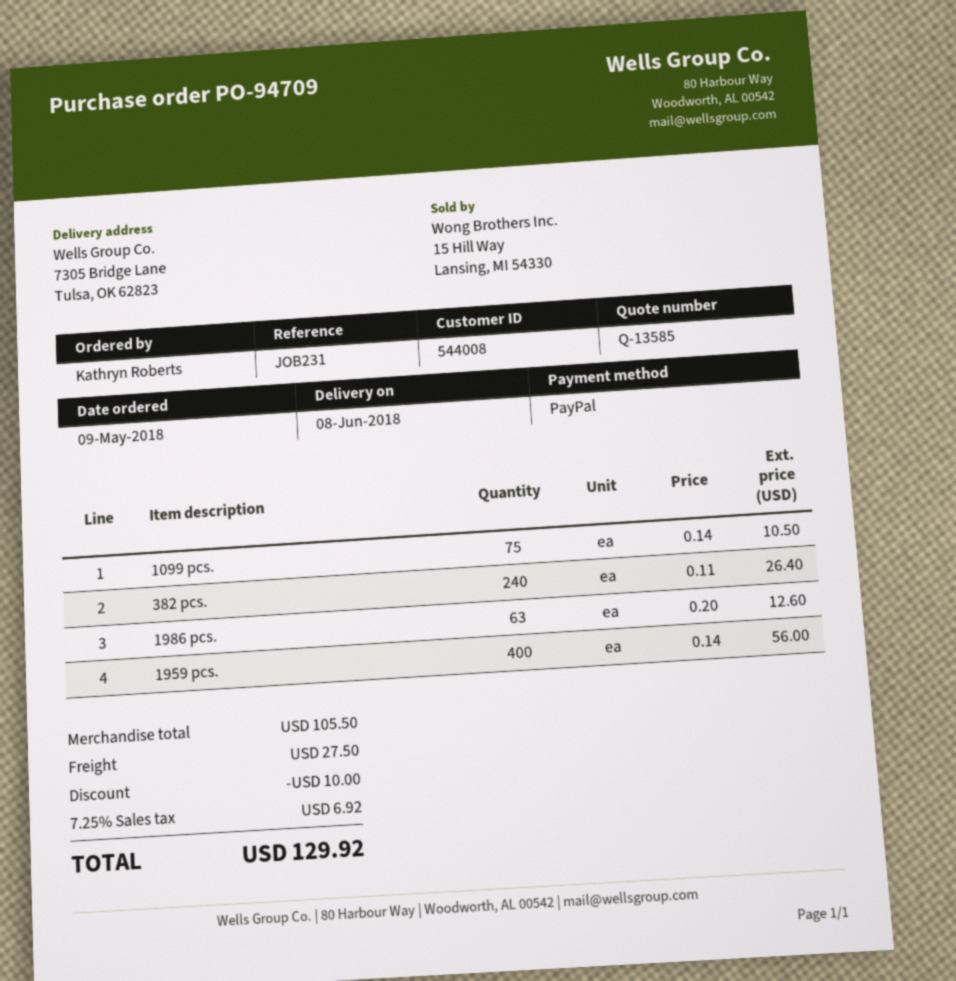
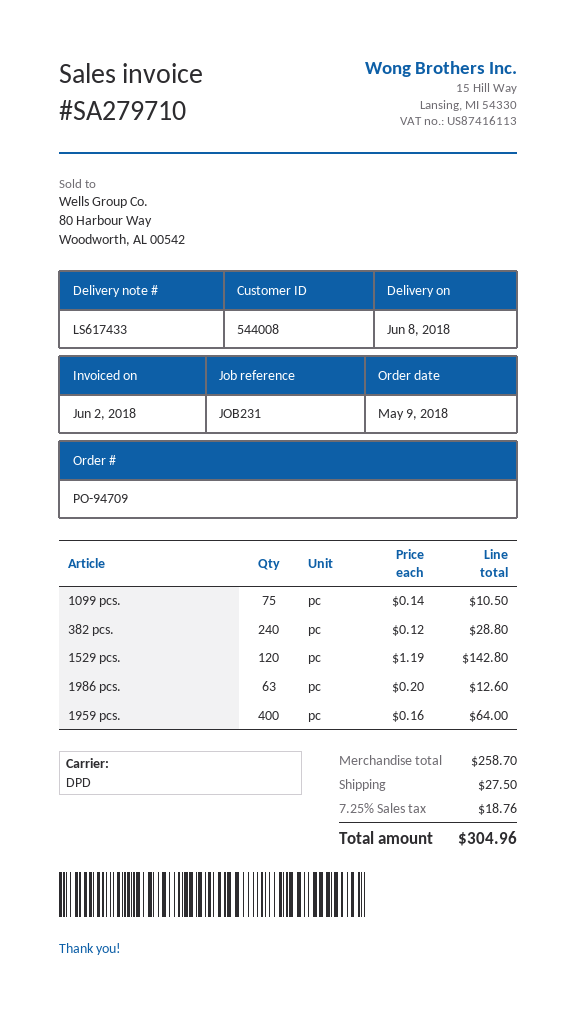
382 pcs.: 240 x 0.11 = 26.40 -> 240 x 0.12 = 28.80
1959 pcs.: 400 x 0.14 = 56.00 -> 400 x 0.16 = 64.00
1529 pcs.: none -> 120 x 1.19 = 142.80
subtotal: 105.50 -> 258.70
discount: 10.00 -> none
tax: 7.25% = 6.92 -> 7.25% = 18.76
total: 129.92 -> 304.96

